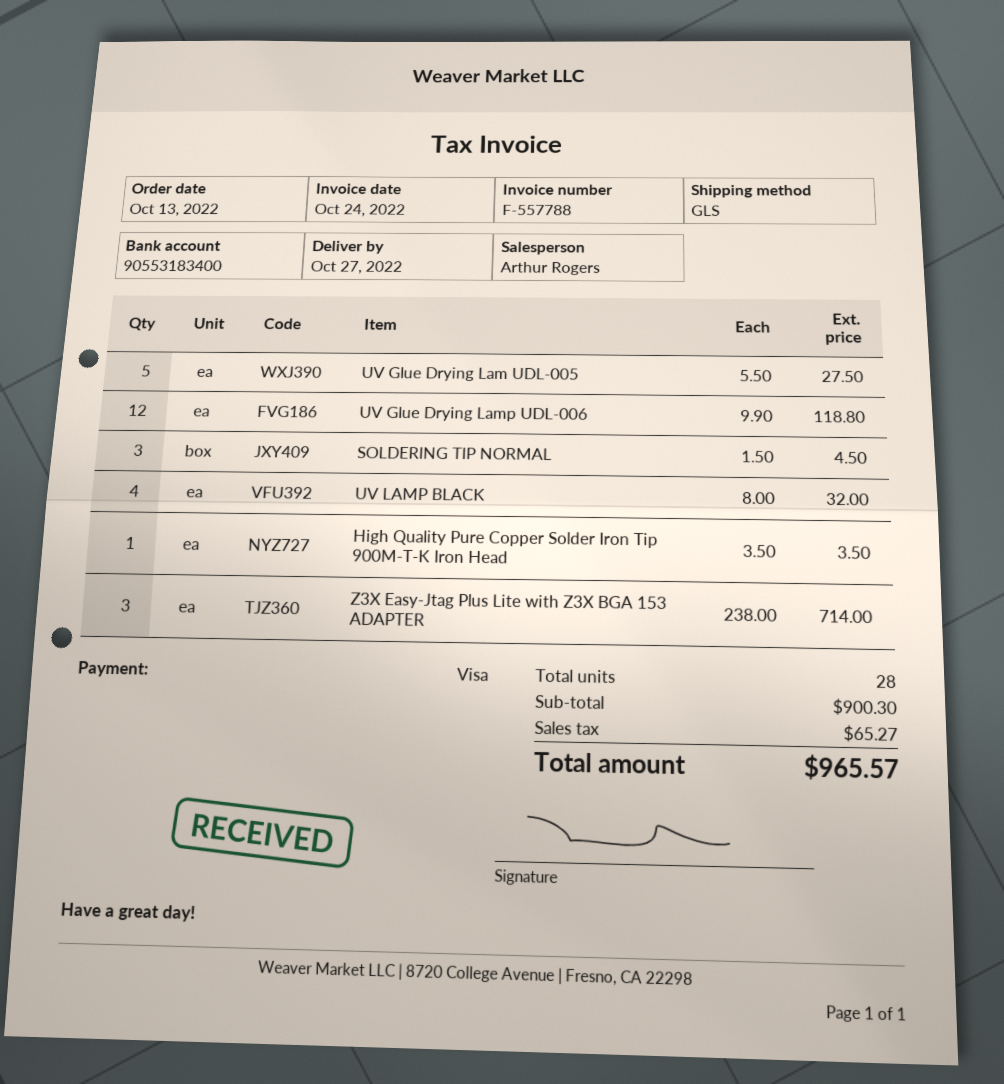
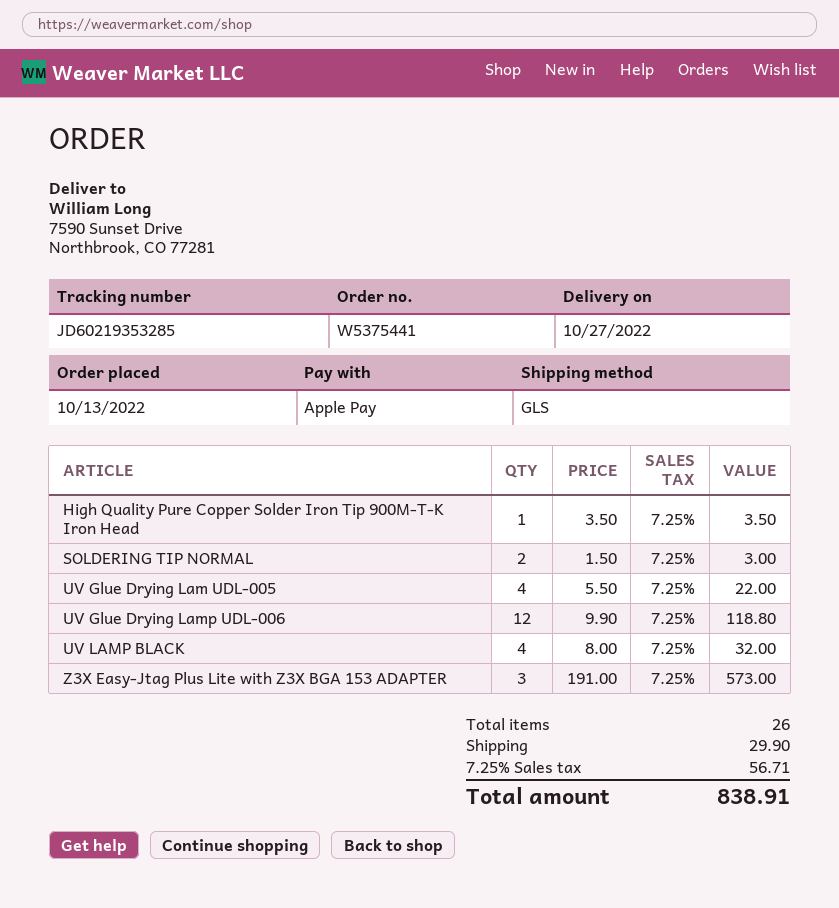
payment method: Visa -> Apple Pay
UV Glue Drying Lam UDL-005: 5 x 5.50 = 27.50 -> 4 x 5.50 = 22.00
SOLDERING TIP NORMAL: 3 x 1.50 = 4.50 -> 2 x 1.50 = 3.00
Z3X Easy-Jtag Plus Lite with Z3X BGA 153 ADAPTER: 3 x 238.00 = 714.00 -> 3 x 191.00 = 573.00
total quantity: 28 -> 26
shipping: none -> 29.90
tax: 65.27 -> 56.71
total: 965.57 -> 838.91

